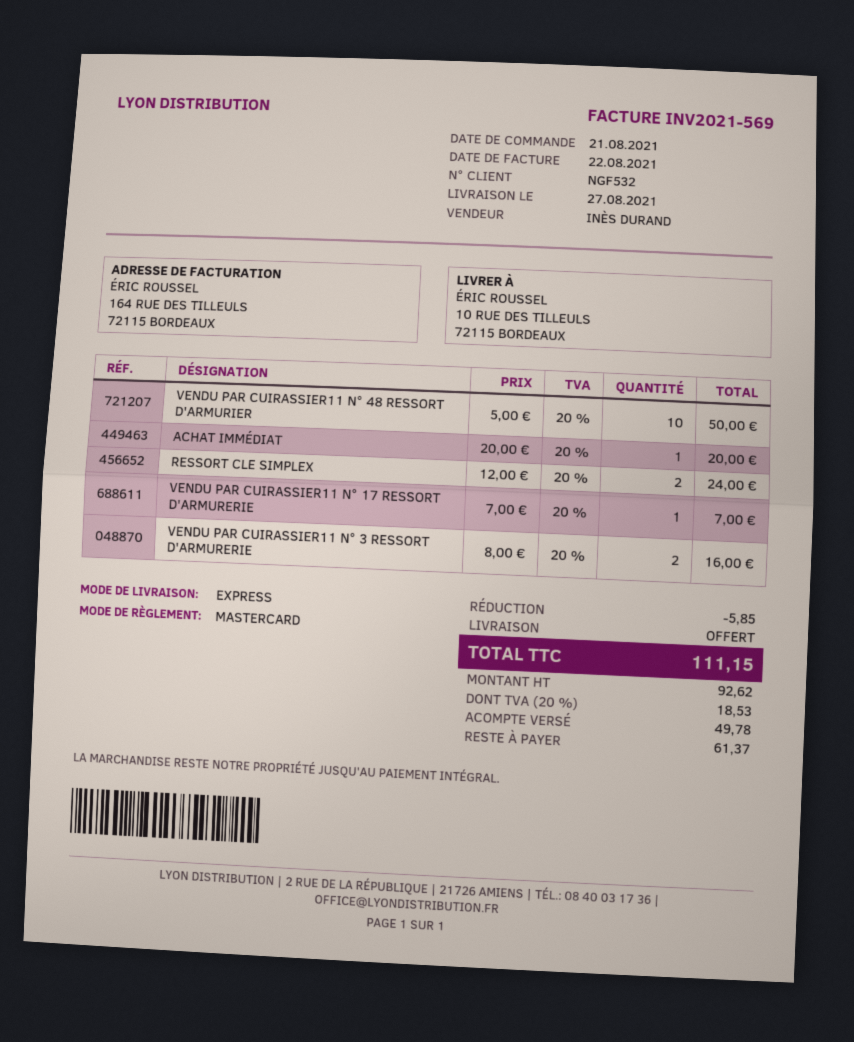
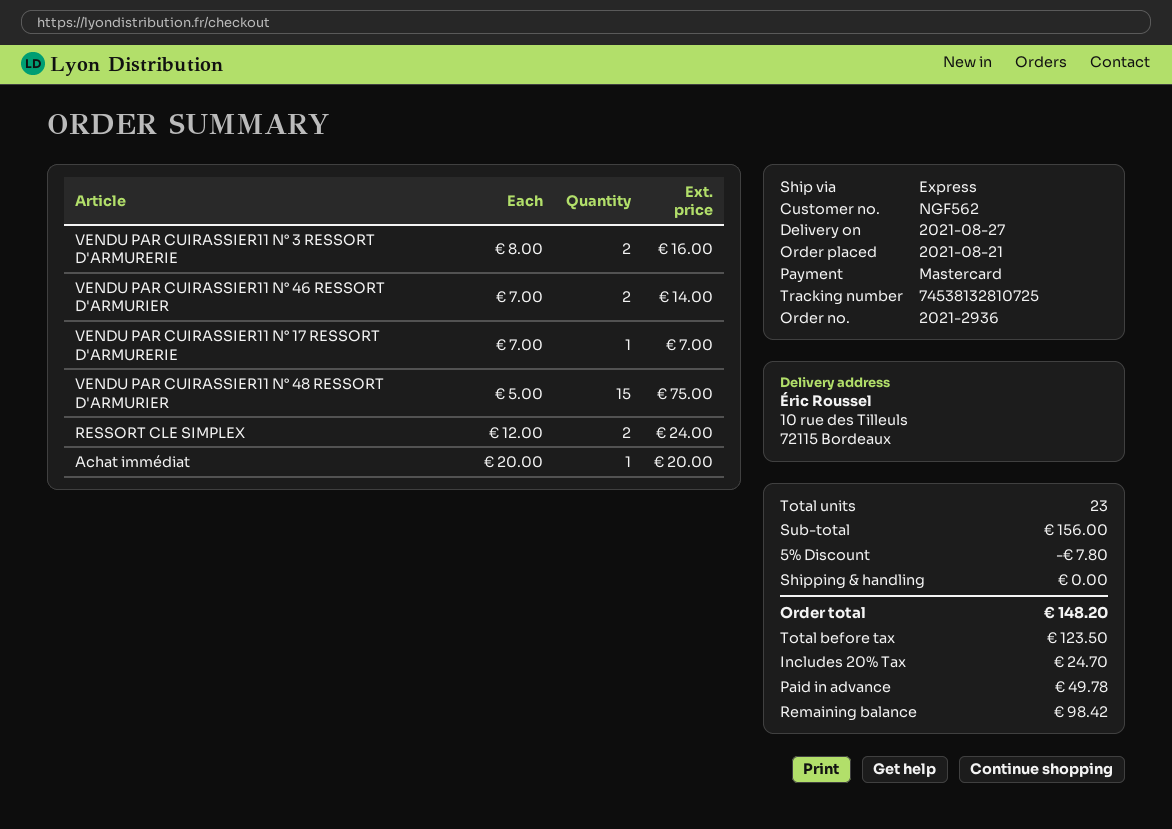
customer number: NGF532 -> NGF562
VENDU PAR CUIRASSIER11 N° 48 RESSORT D'ARMURIER: 10 x 5.00 = 50.00 -> 15 x 5.00 = 75.00
VENDU PAR CUIRASSIER11 N° 46 RESSORT D'ARMURIER: none -> 2 x 7.00 = 14.00
discount: 5.85 -> 7.80
net: 92.62 -> 123.50
tax: 20% = 18.53 -> 20% = 24.70
total: 111.15 -> 148.20
balance: 61.37 -> 98.42

